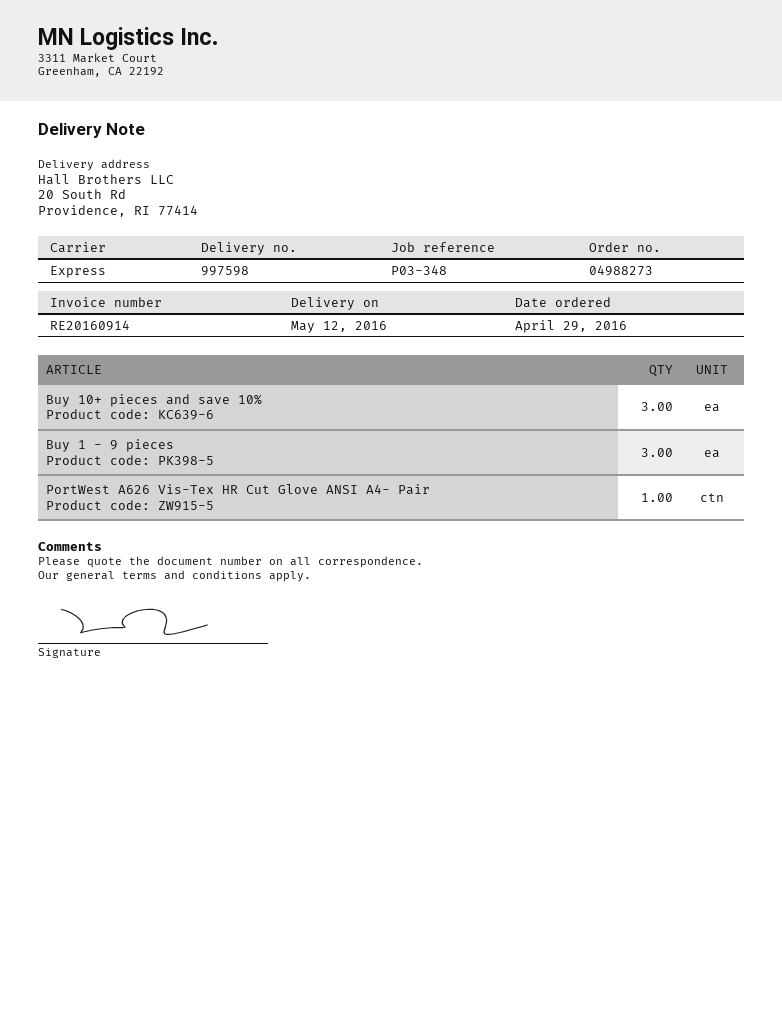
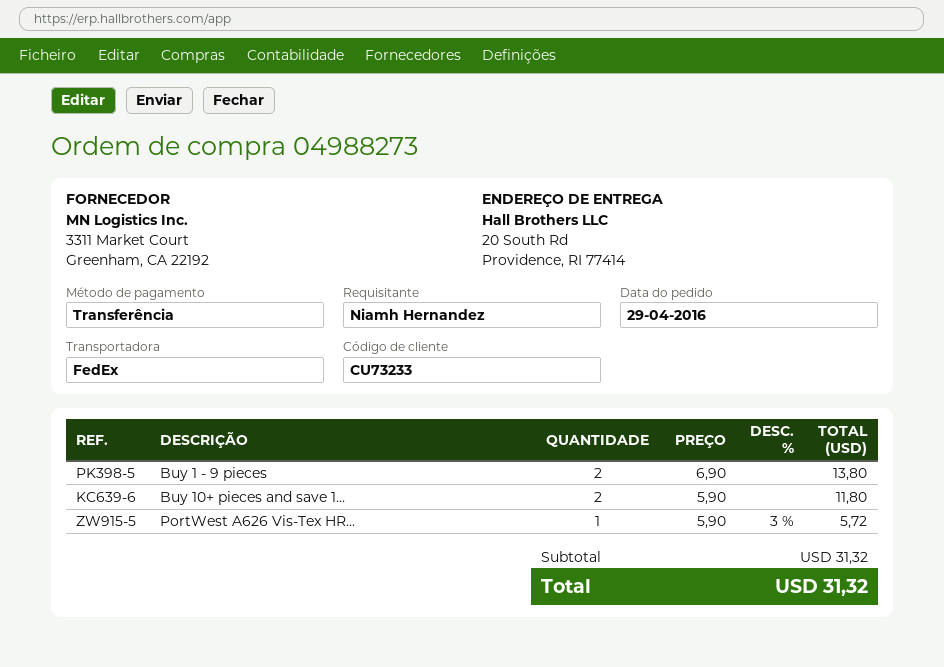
shipping method: express -> FedEx
Buy 10+ pieces and save 10%: 3 -> 2
Buy 1 - 9 pieces: 3 -> 2

